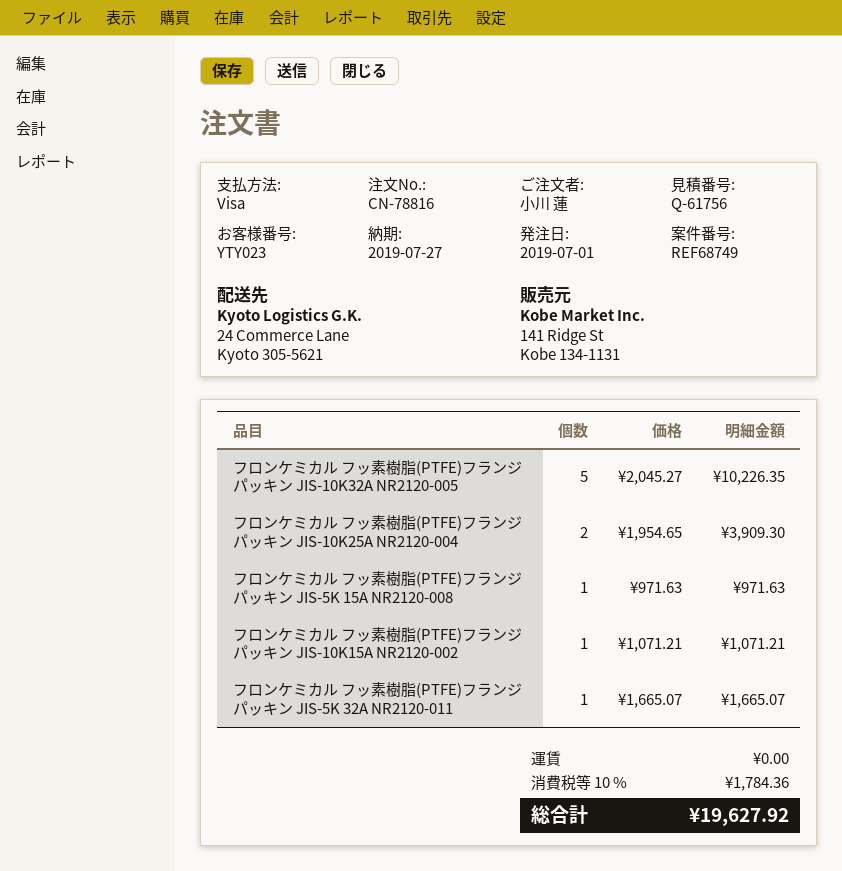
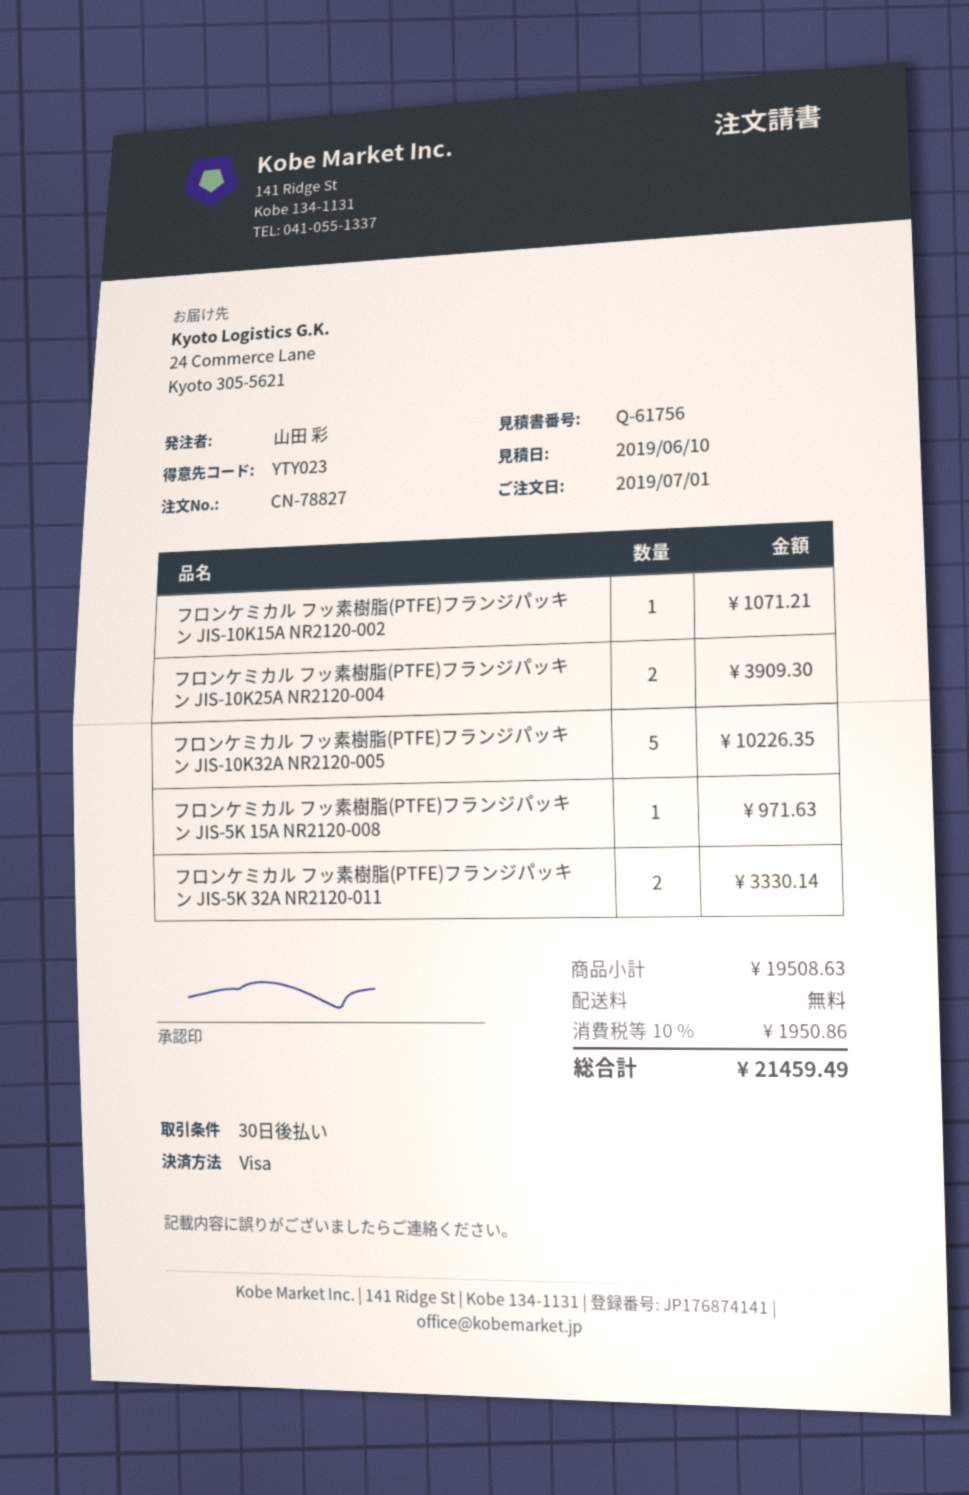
order number: CN-78816 -> CN-78827
ordered by: 小川 蓮 -> 山田 彩
フロンケミカル フッ素樹脂(PTFE)フランジパッキン JIS-5K 32A NR2120-011: 1 for 1665.07 -> 2 for 3330.14
tax: 10% = 1784.36 -> 10% = 1950.86
total: 19627.92 -> 21459.49

